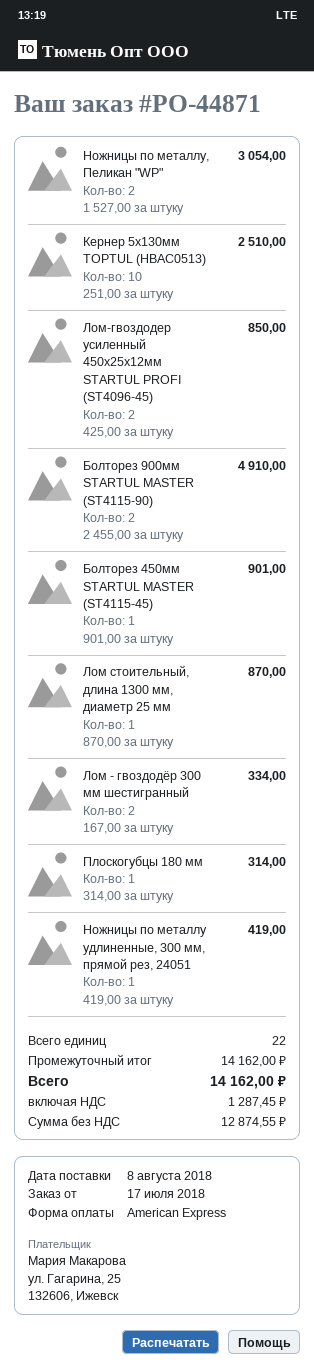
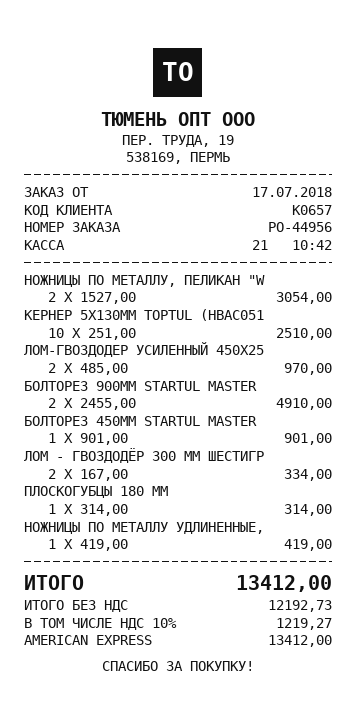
order number: PO-44871 -> PO-44956
Лом-гвоздодер усиленный 450x25х12мм STARTUL PROFI (ST4096-45): 2 x 425.00 = 850.00 -> 2 x 485.00 = 970.00
Лом стоительный, длина 1300 мм, диаметр 25 мм: 1 x 870.00 = 870.00 -> none
net: 12874.55 -> 12192.73
tax: 1287.45 -> 1219.27
total: 14162.00 -> 13412.00

